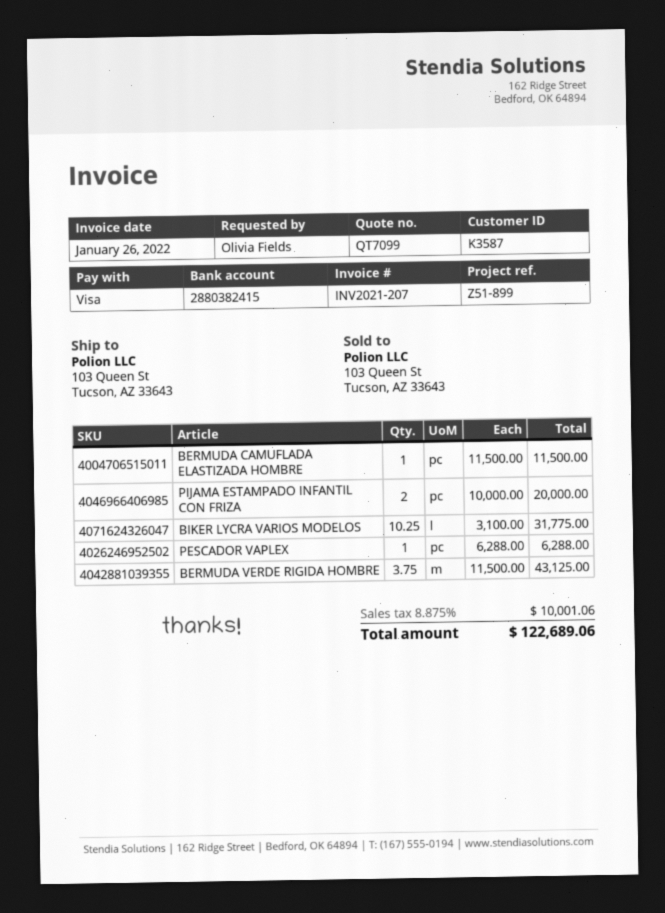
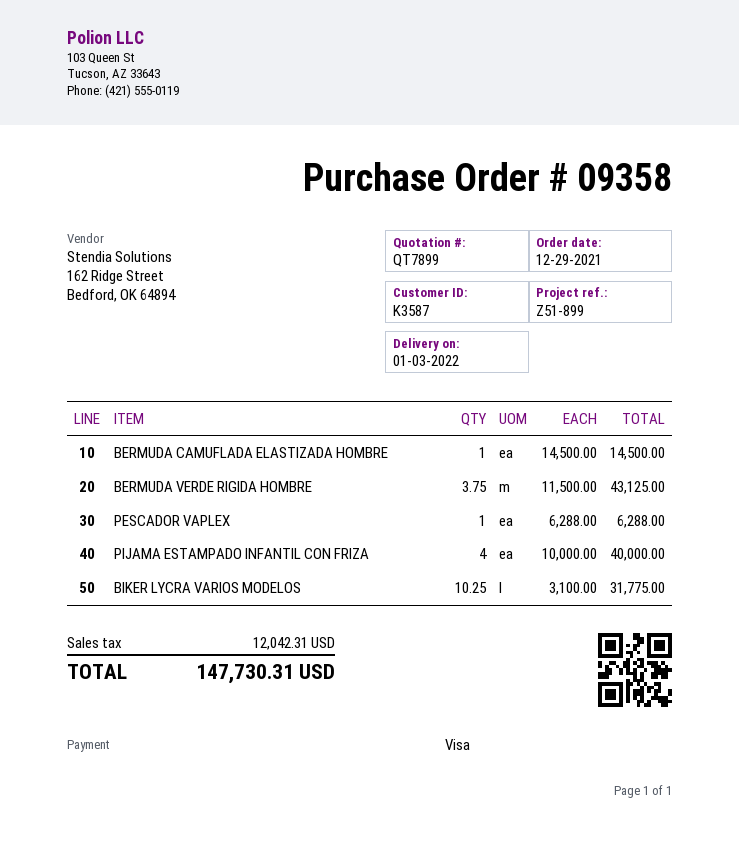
quote number: QT7099 -> QT7899
BERMUDA CAMUFLADA ELASTIZADA HOMBRE: 1 x 11500.00 = 11500.00 -> 1 x 14500.00 = 14500.00
PIJAMA ESTAMPADO INFANTIL CON FRIZA: 2 x 10000.00 = 20000.00 -> 4 x 10000.00 = 40000.00
tax: 10001.06 -> 12042.31
total: 122689.06 -> 147730.31

